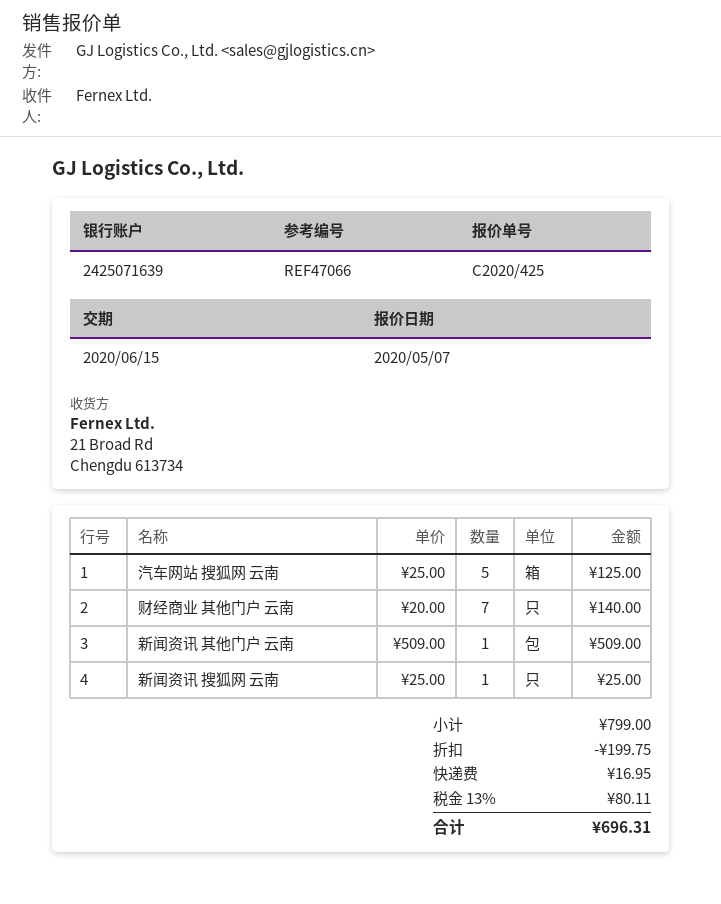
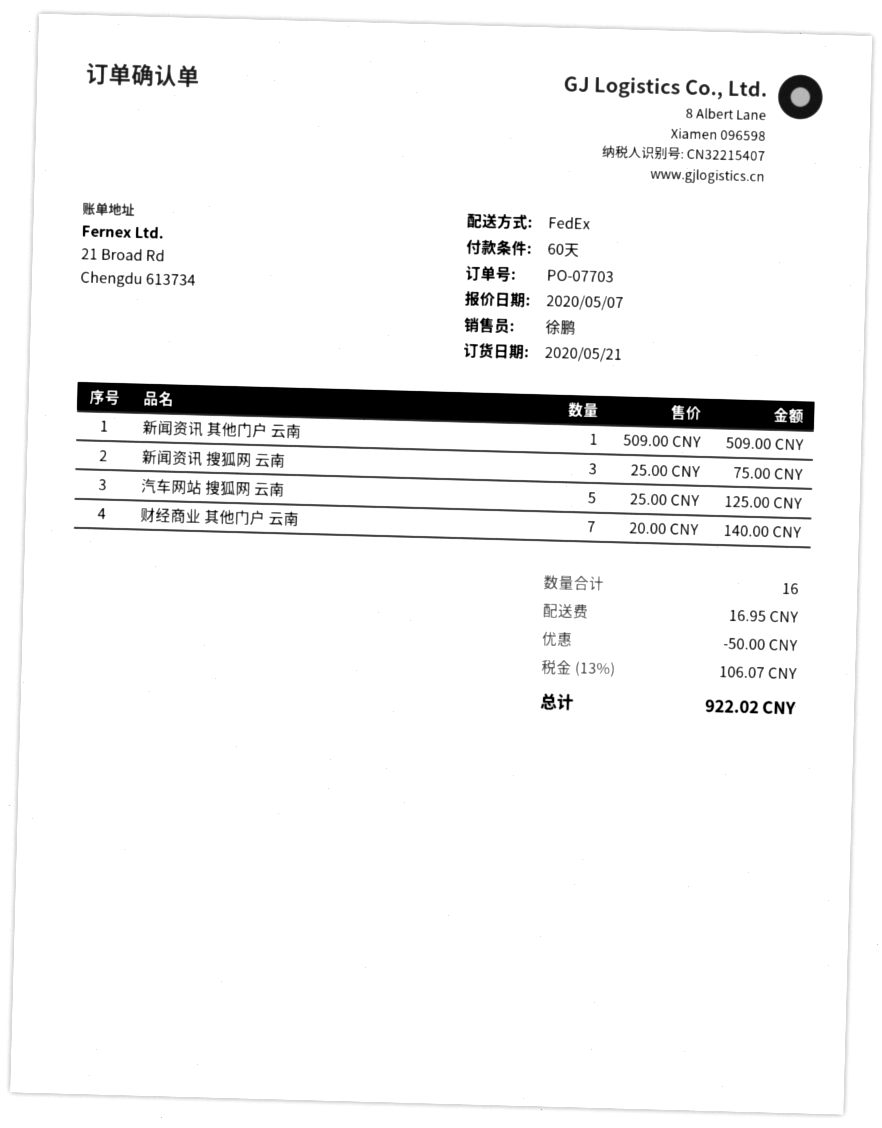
新闻资讯 搜狐网 云南: 1 x 25.00 = 25.00 -> 3 x 25.00 = 75.00
discount: 199.75 -> 50.00
tax: 13% = 80.11 -> 13% = 106.07
total: 696.31 -> 922.02

